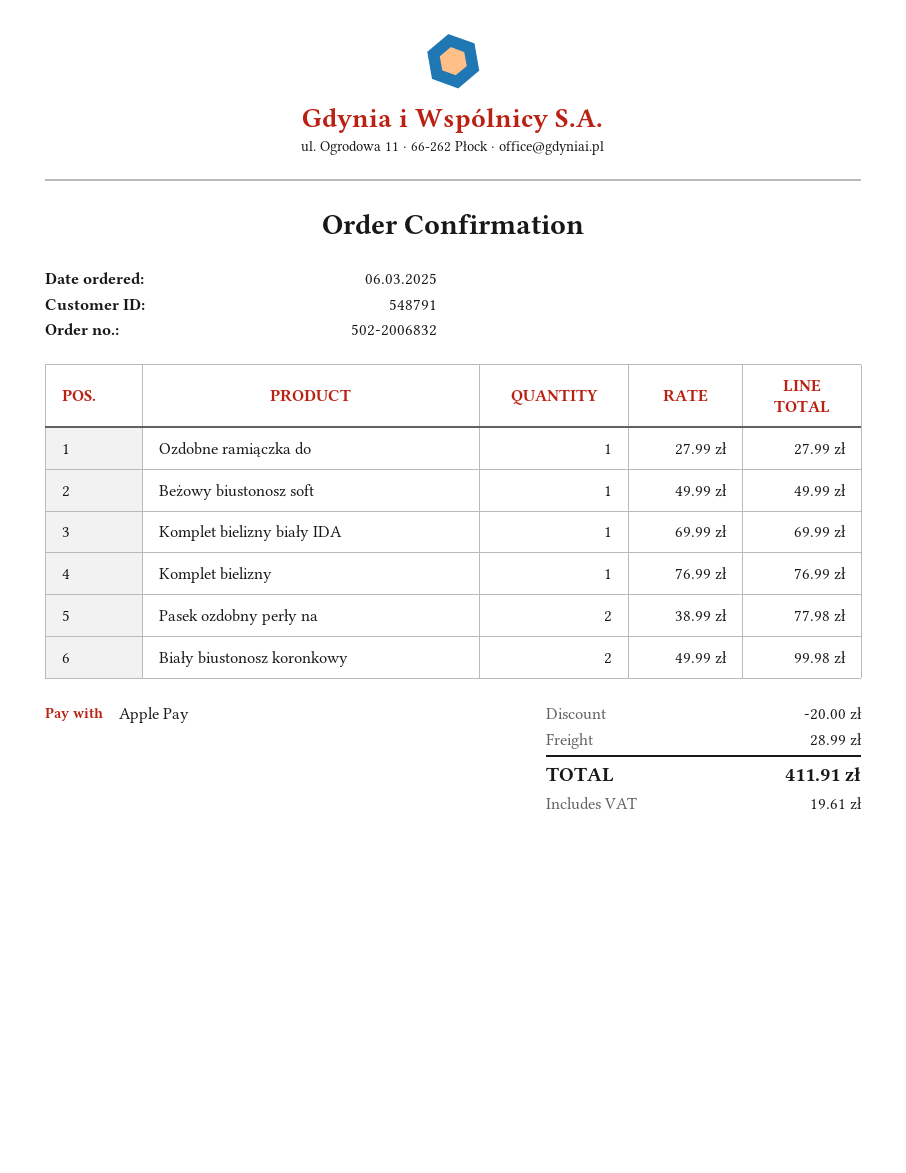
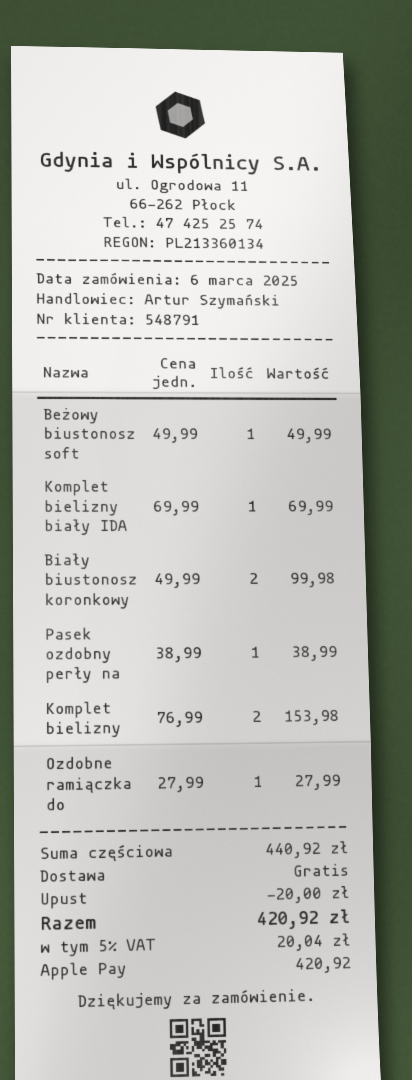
Komplet bielizny: 1 x 76.99 = 76.99 -> 2 x 76.99 = 153.98
Pasek ozdobny perły na: 2 x 38.99 = 77.98 -> 1 x 38.99 = 38.99
shipping: 28.99 -> 0.00
tax: 19.61 -> 20.04
total: 411.91 -> 420.92

